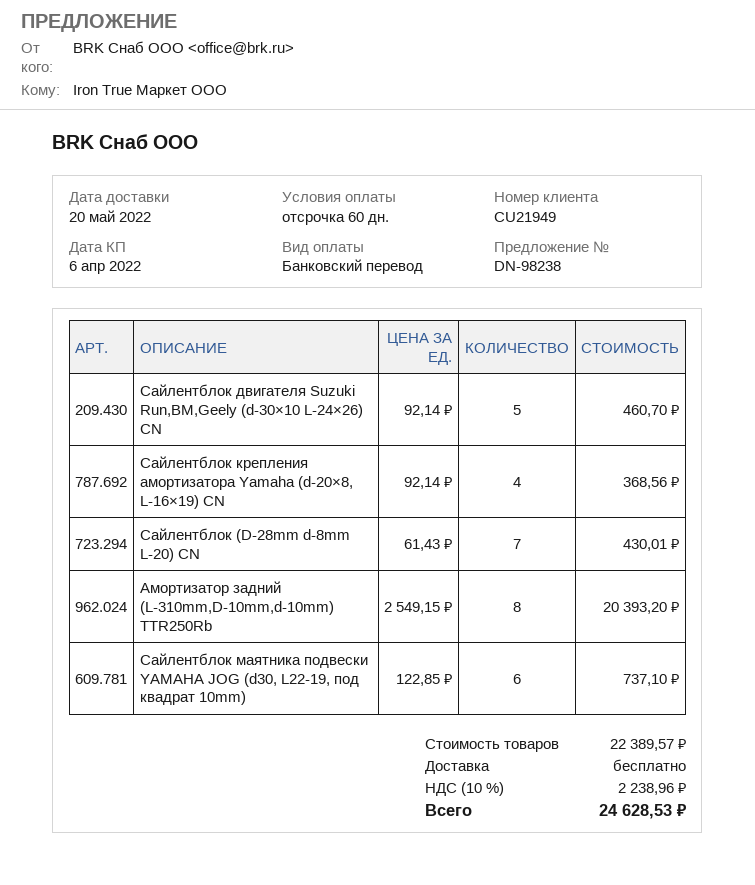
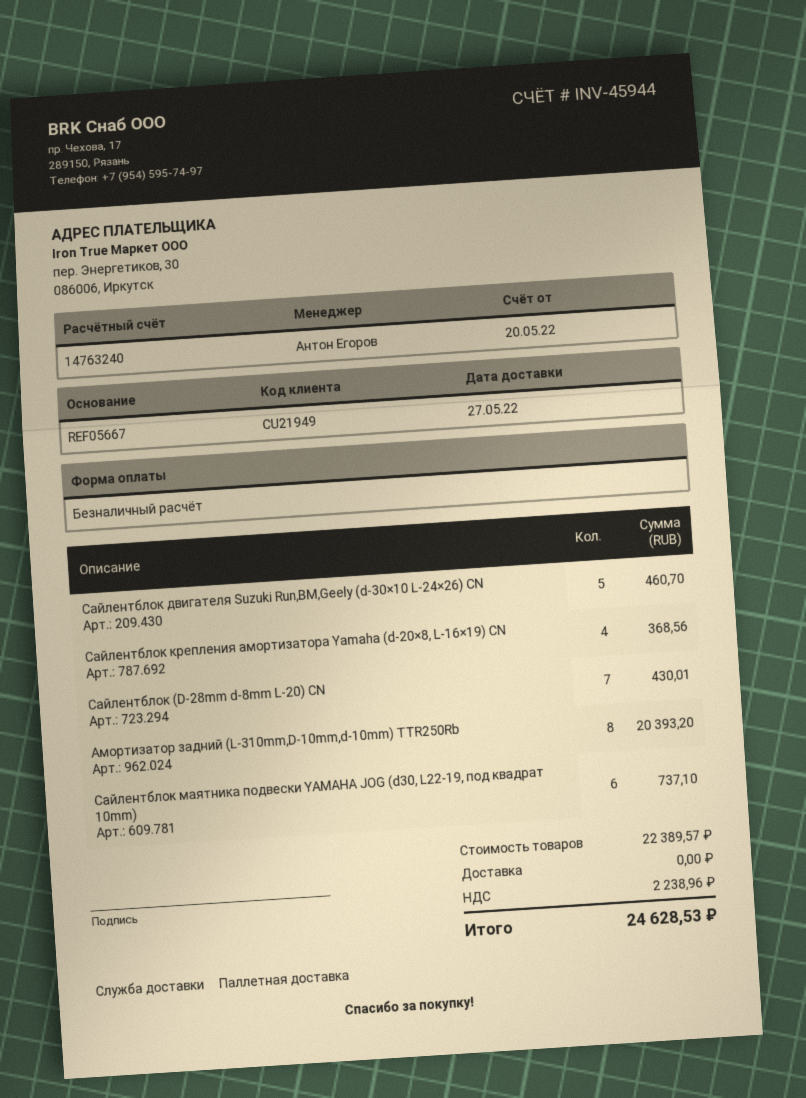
delivery date: 2022-05-20 -> 2022-05-27

